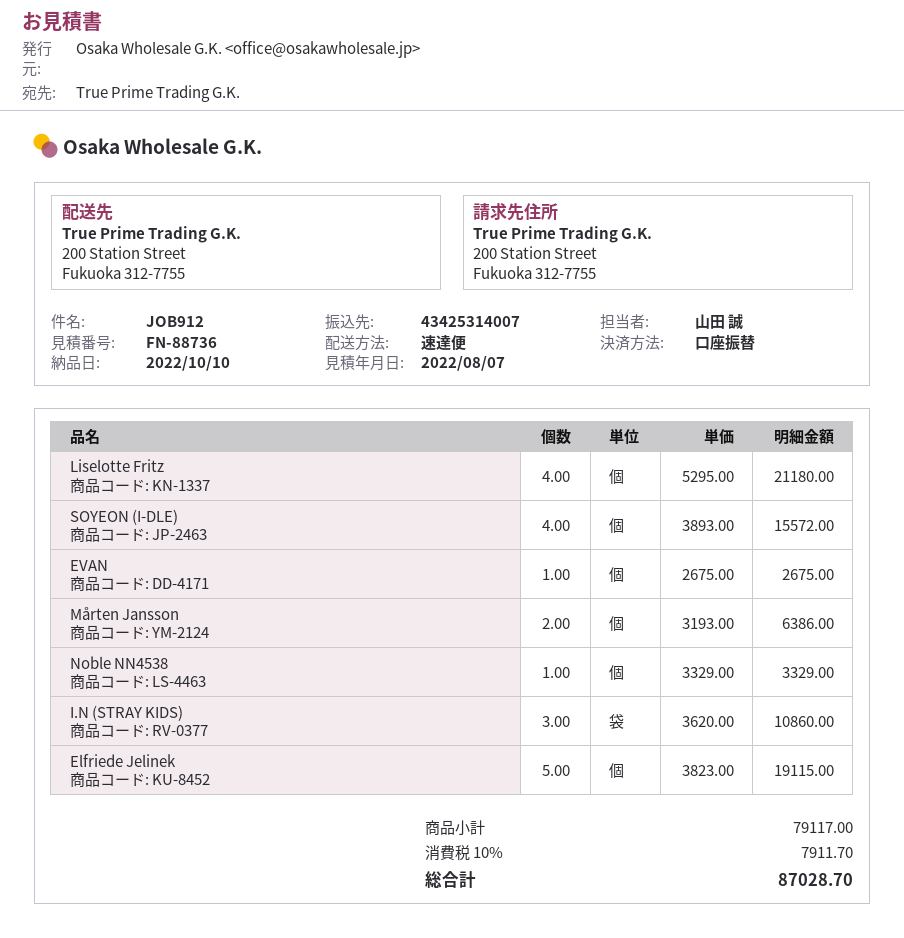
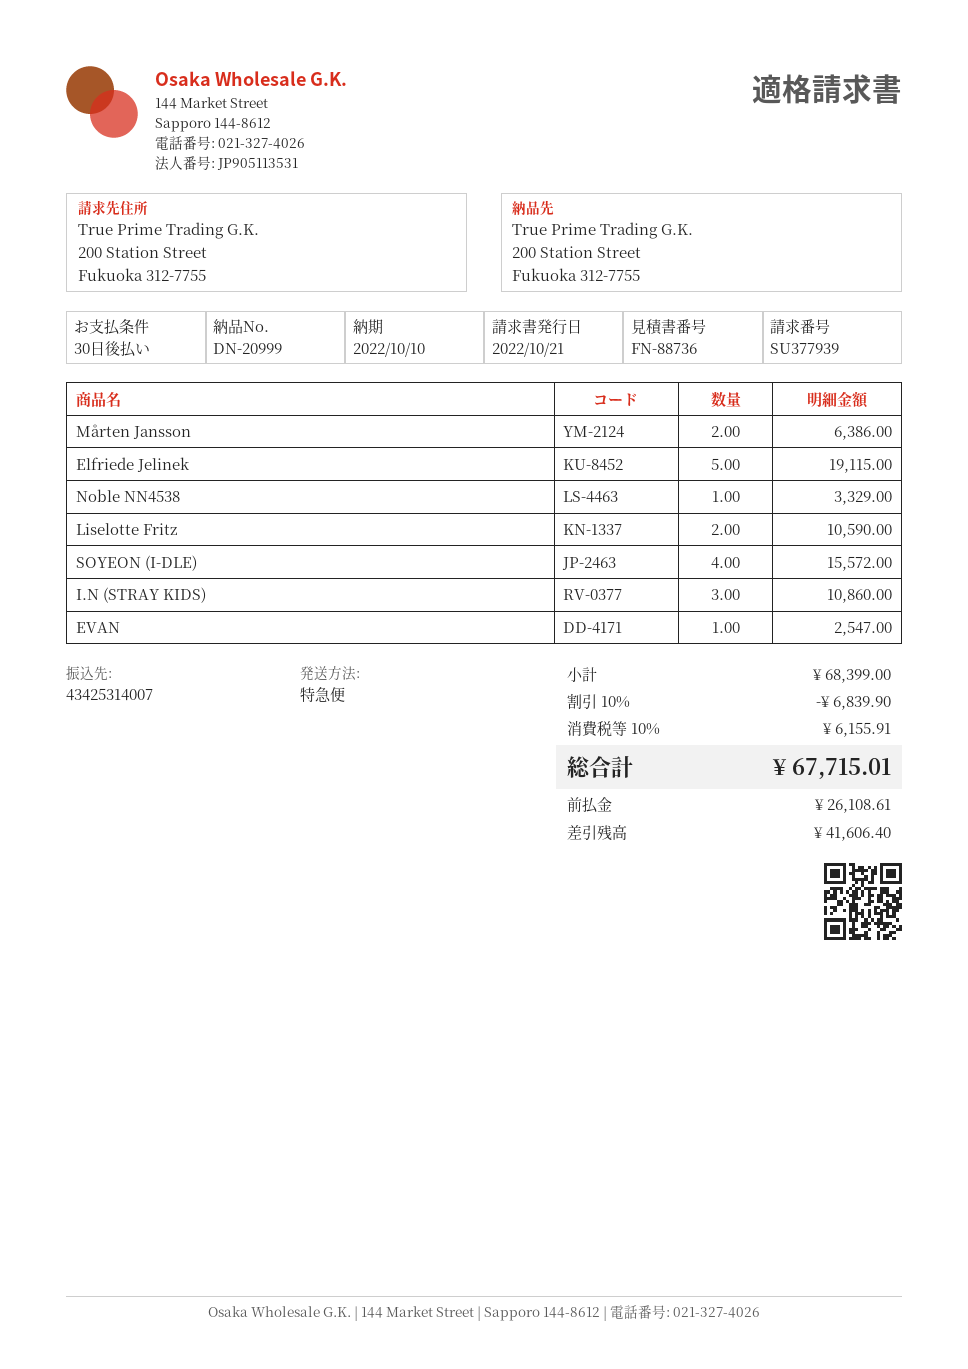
Liselotte Fritz: 4 for 21180.00 -> 2 for 10590.00
EVAN: 1 for 2675.00 -> 1 for 2547.00
subtotal: 79117.00 -> 68399.00
discount: none -> 10% = 6839.90
tax: 10% = 7911.70 -> 10% = 6155.91
total: 87028.70 -> 67715.01

